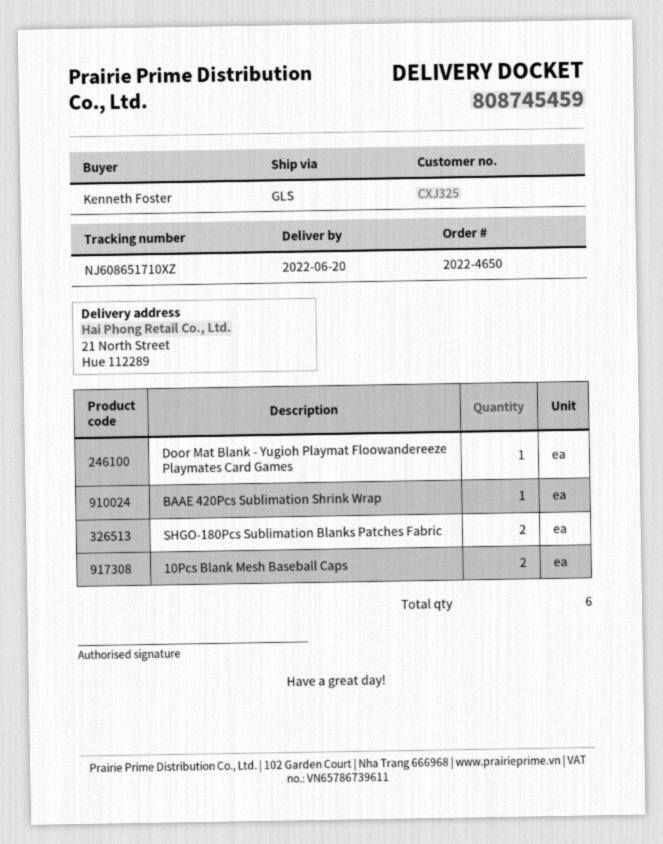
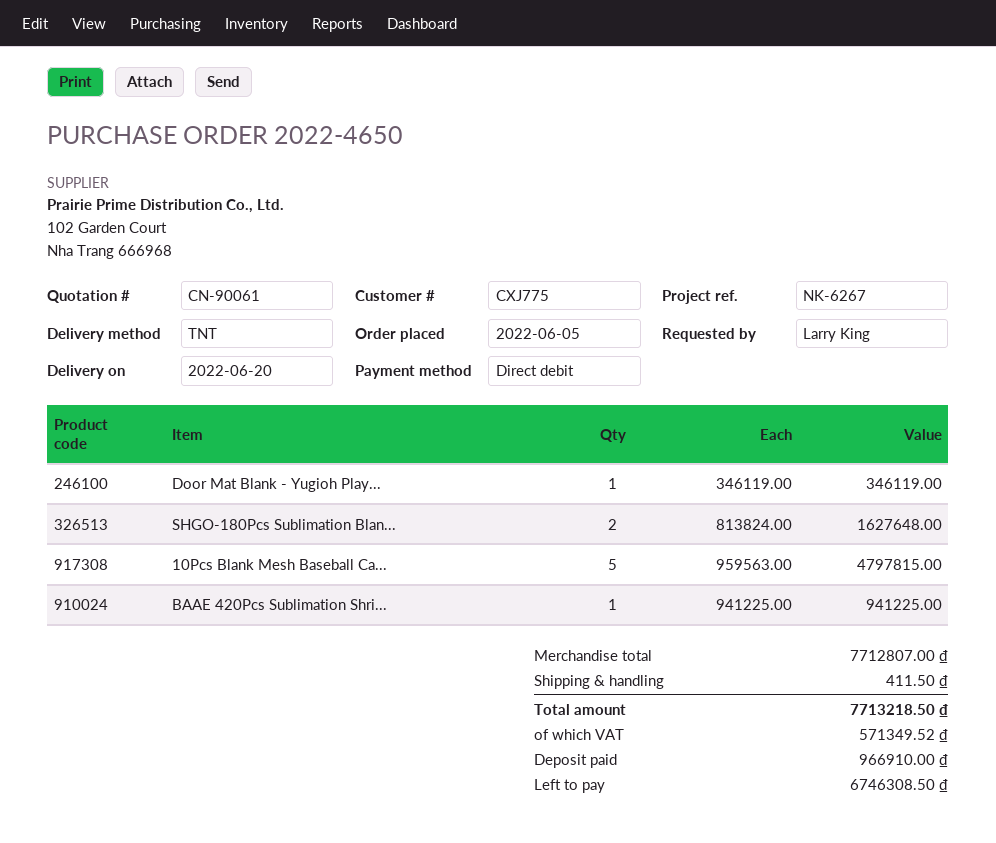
customer number: CXJ325 -> CXJ775
ordered by: Kenneth Foster -> Larry King
shipping method: GLS -> TNT
10Pcs Blank Mesh Baseball Caps: 2 -> 5

